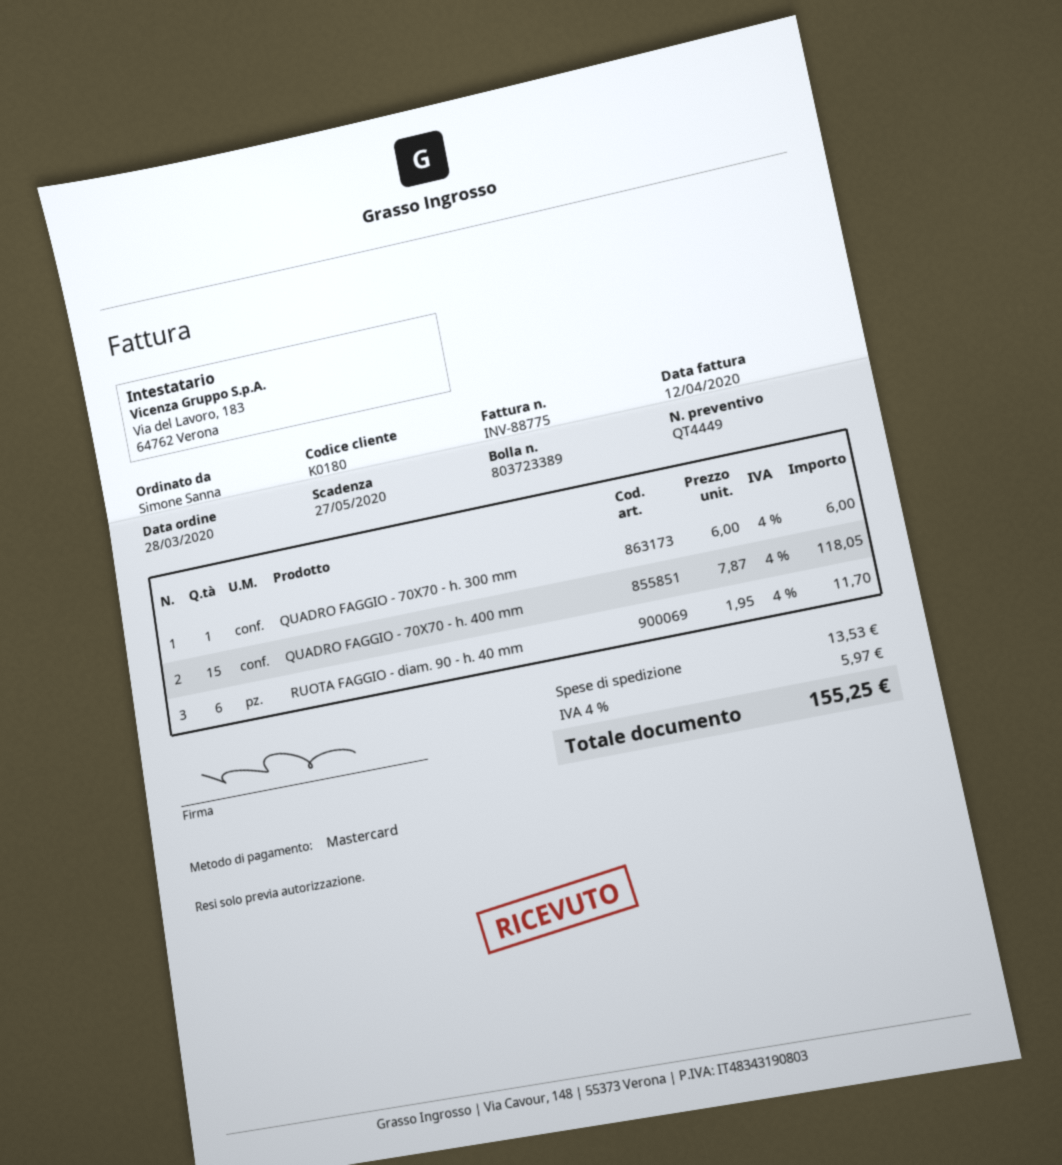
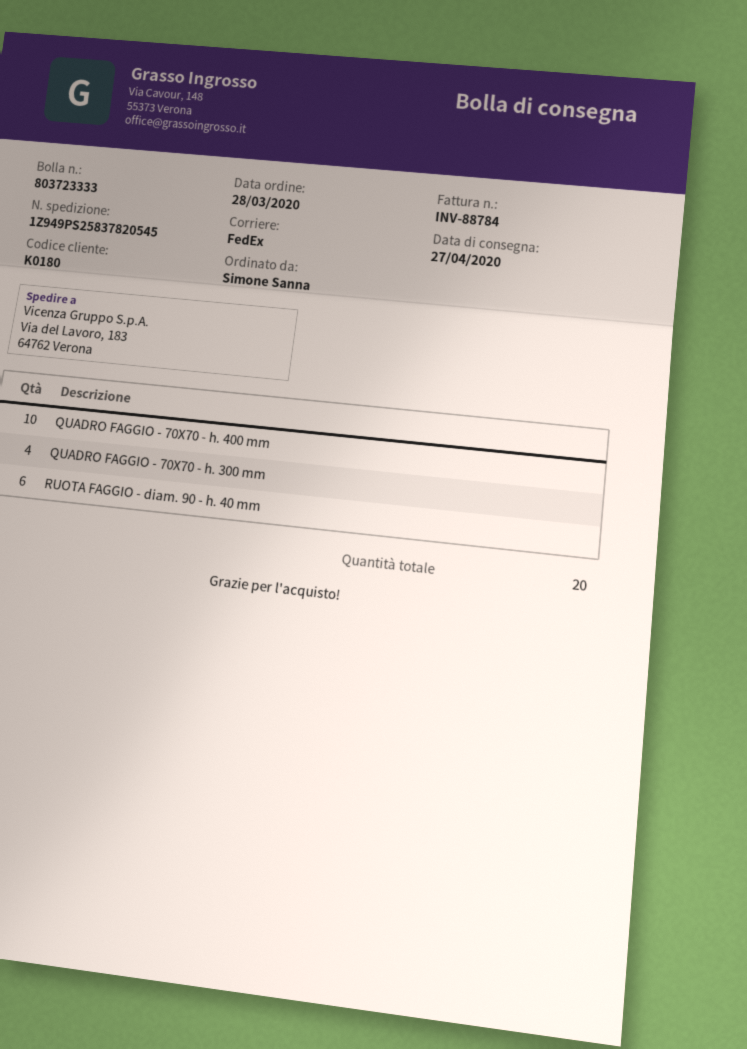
delivery note number: 803723389 -> 803723333
invoice number: INV-88775 -> INV-88784
QUADRO FAGGIO - 70X70 - h. 300 mm: 1 -> 4
QUADRO FAGGIO - 70X70 - h. 400 mm: 15 -> 10

